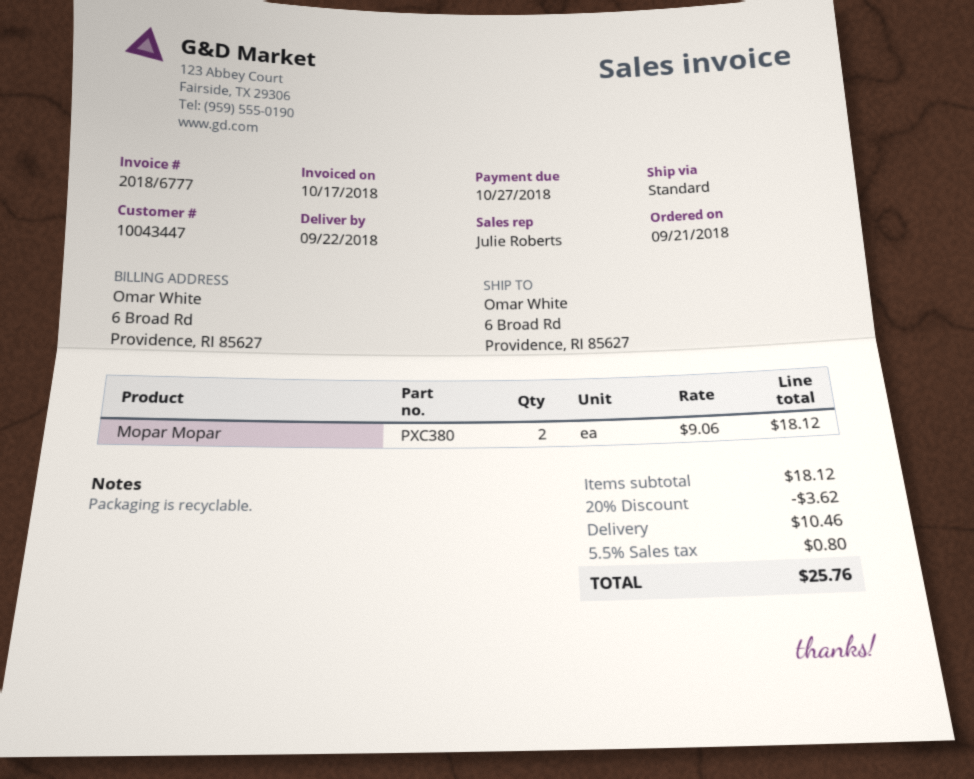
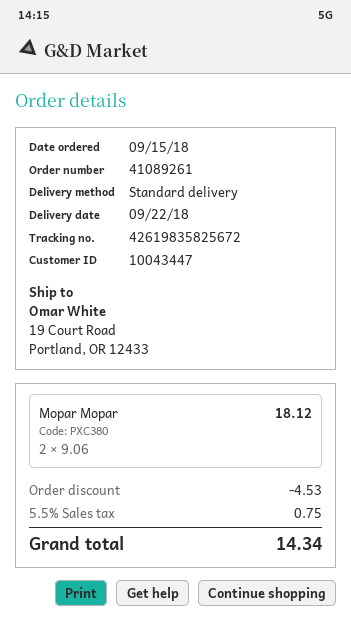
order date: 2018-09-21 -> 2018-09-15
ship to: 6 Broad Rd, Providence, RI 85627 -> 19 Court Road, Portland, OR 12433
discount: 3.62 -> 4.53
shipping: 10.46 -> none
tax: 5.5% = 0.80 -> 5.5% = 0.75
total: 25.76 -> 14.34

